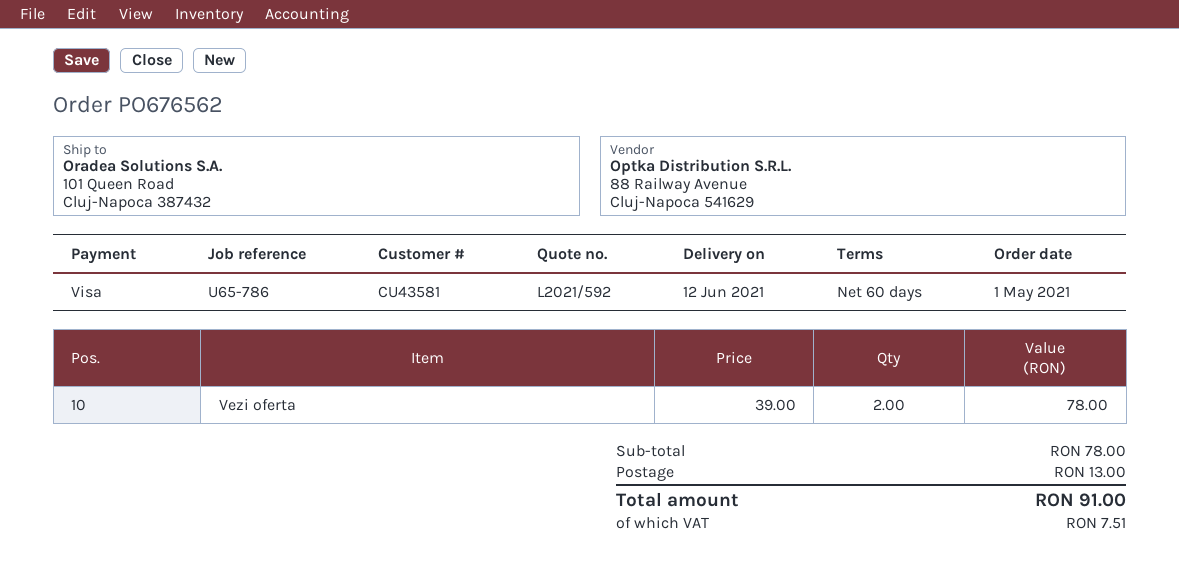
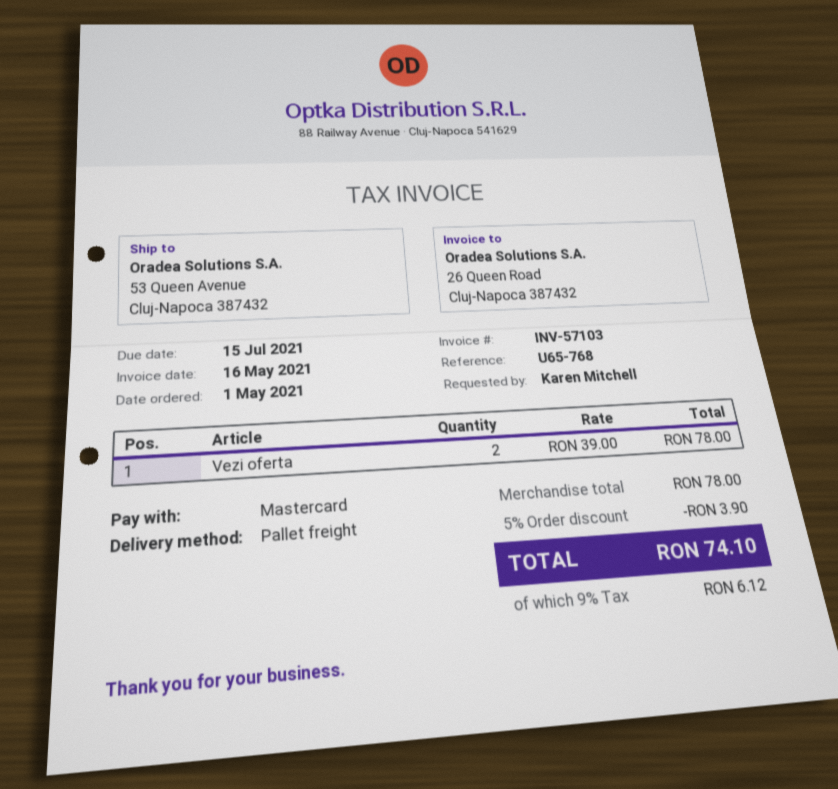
reference: U65-786 -> U65-768
payment method: Visa -> Mastercard
ship to: 101 Queen Road, Cluj-Napoca 387432 -> 53 Queen Avenue, Cluj-Napoca 387432
discount: none -> 5% = 3.90
shipping: 13.00 -> none
tax: 7.51 -> 6.12
total: 91.00 -> 74.10

